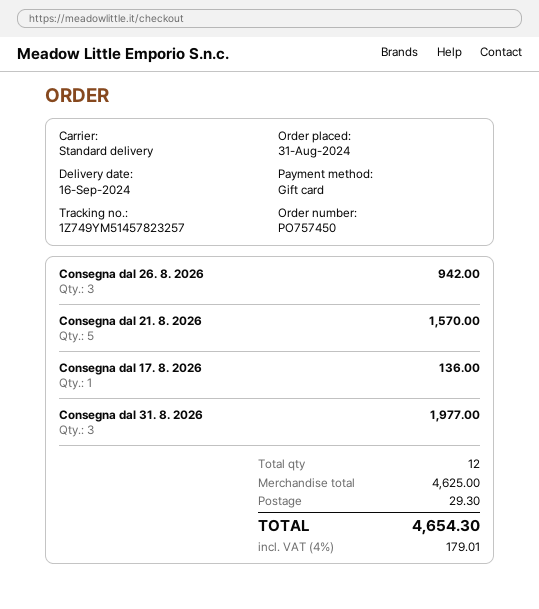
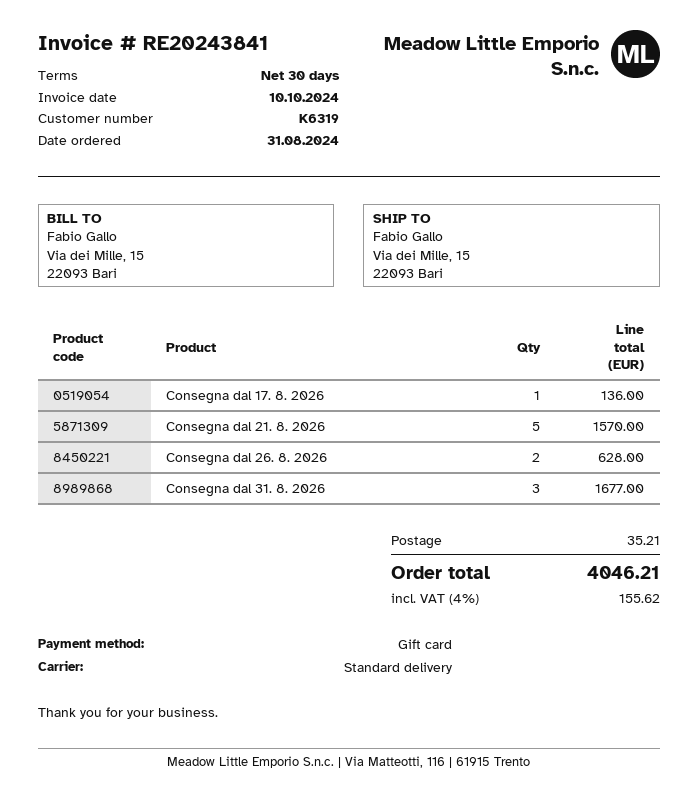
Consegna dal 26. 8. 2026: 3 for 942.00 -> 2 for 628.00
Consegna dal 31. 8. 2026: 3 for 1977.00 -> 3 for 1677.00
shipping: 29.30 -> 35.21
tax: 4% = 179.01 -> 4% = 155.62
total: 4654.30 -> 4046.21

